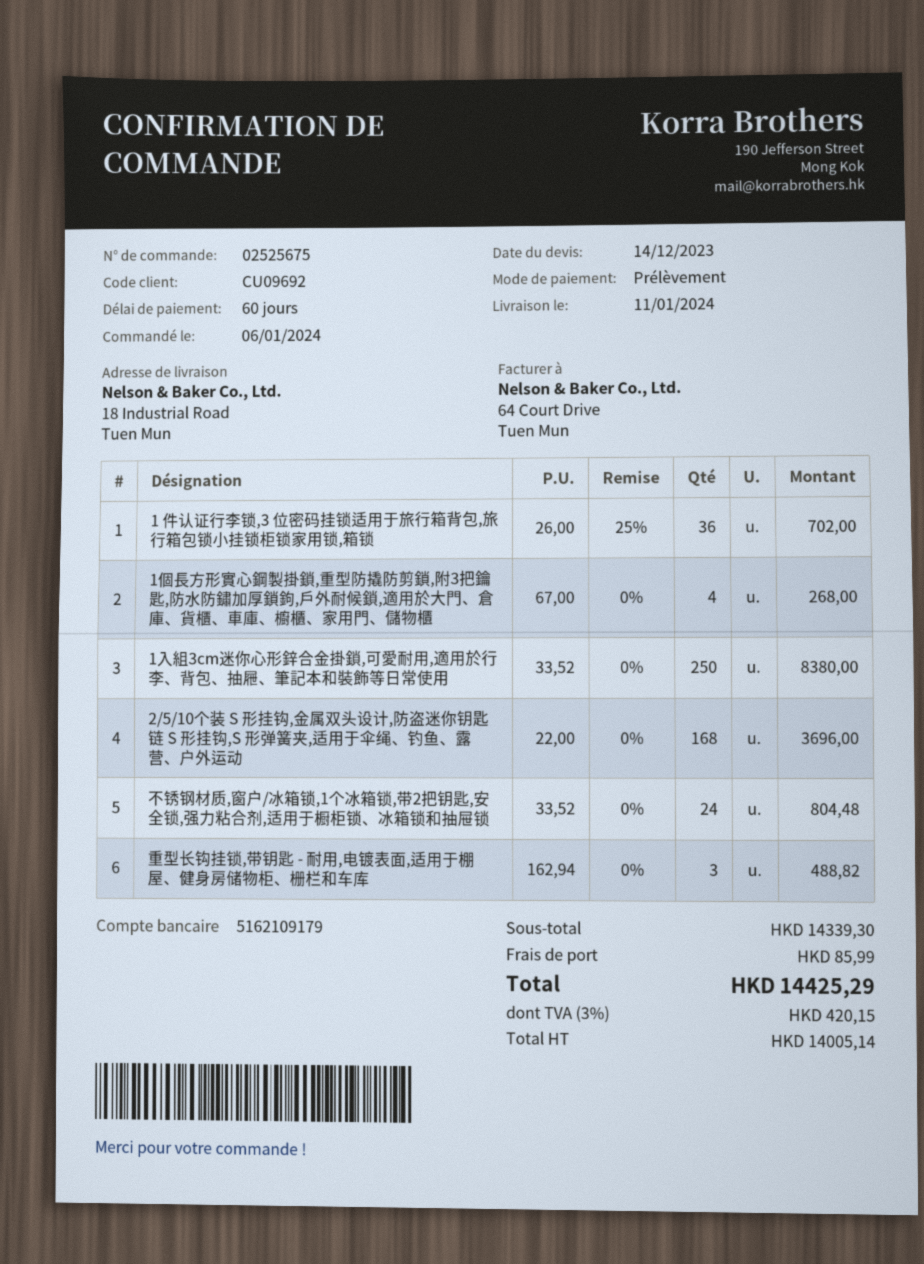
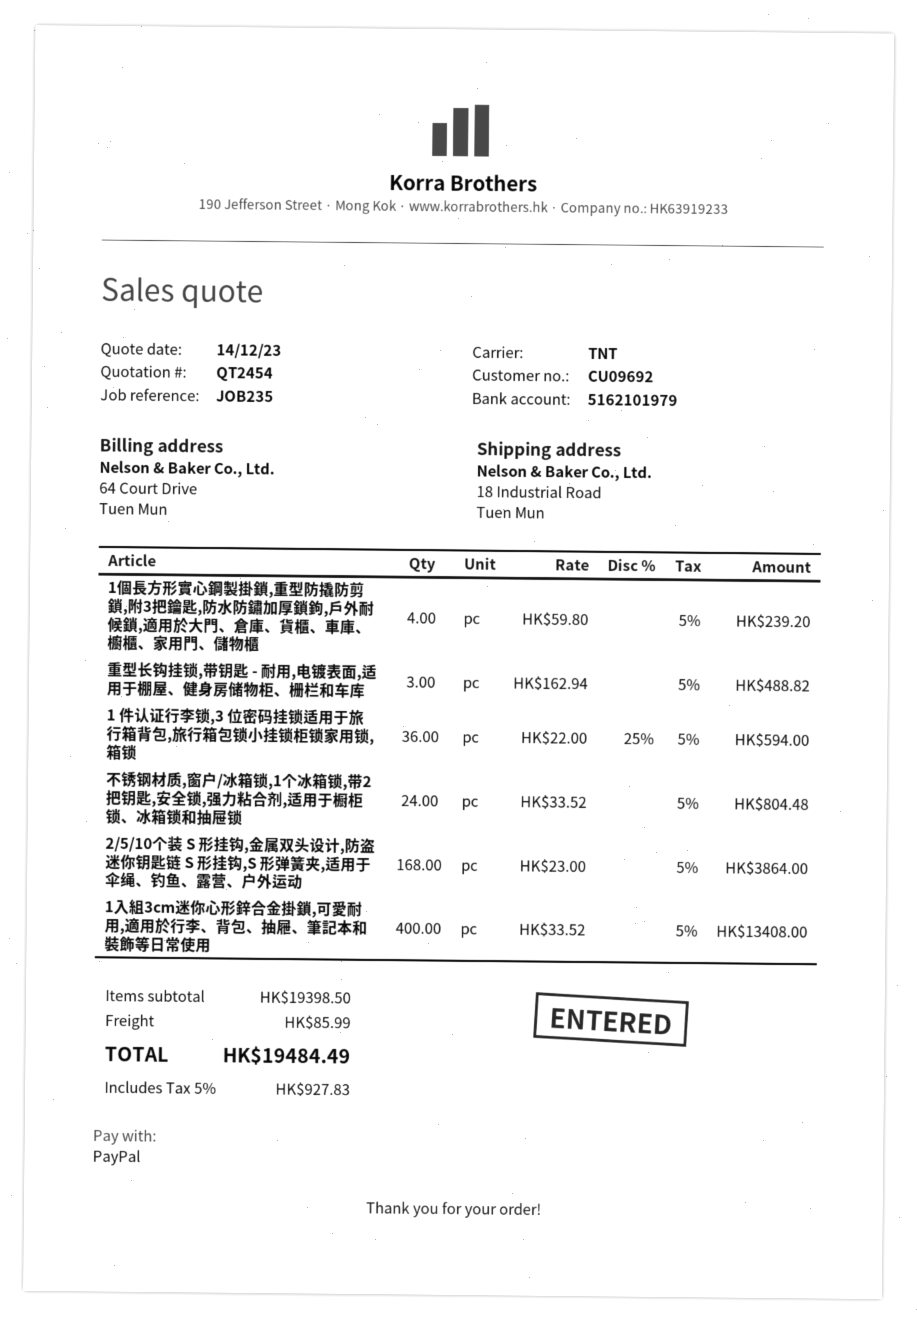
payment method: direct debit -> PayPal
bank account: 5162109179 -> 5162101979
1 件认证行李锁,3 位密码挂锁适用于旅行箱背包,旅行箱包锁小挂锁柜锁家用锁,箱锁: 36 x 26.00 - 25% = 702.00 -> 36 x 22.00 - 25% = 594.00
1個長方形實心鋼製掛鎖,重型防撬防剪鎖,附3把鑰匙,防水防鏽加厚鎖鉤,戶外耐候鎖,適用於大門、倉庫、貨櫃、車庫、櫥櫃、家用門、儲物櫃: 4 x 67.00 = 268.00 -> 4 x 59.80 = 239.20
1入組3cm迷你心形鋅合金掛鎖,可愛耐用,適用於行李、背包、抽屜、筆記本和裝飾等日常使用: 250 x 33.52 = 8380.00 -> 400 x 33.52 = 13408.00
2/5/10个装 S 形挂钩,金属双头设计,防盗迷你钥匙链 S 形挂钩,S 形弹簧夹,适用于伞绳、钓鱼、露营、户外运动: 168 x 22.00 = 3696.00 -> 168 x 23.00 = 3864.00
subtotal: 14339.30 -> 19398.50
tax: 3% = 420.15 -> 5% = 927.83
total: 14425.29 -> 19484.49

